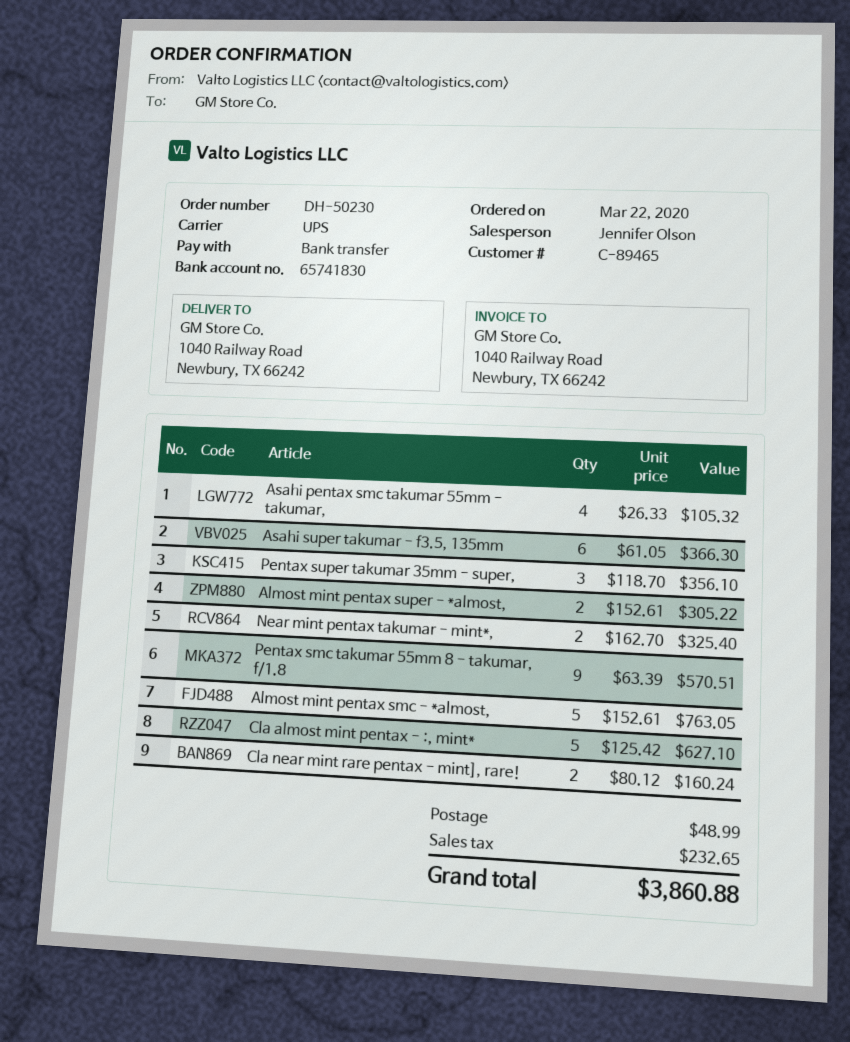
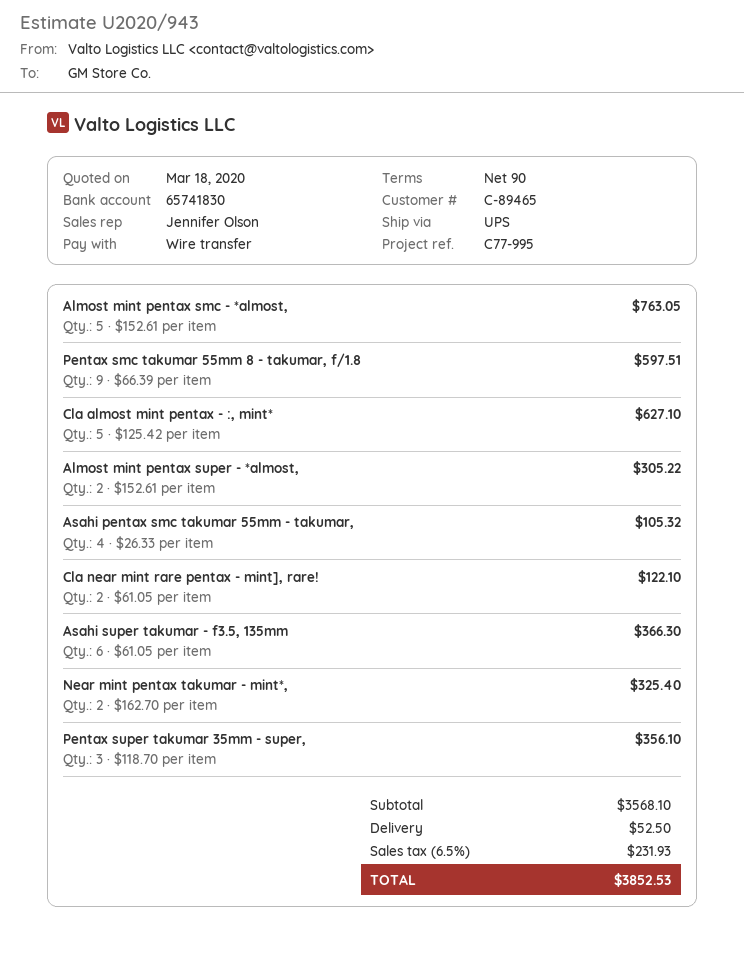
Pentax smc takumar 55mm 8 - takumar, f/1.8: 9 x 63.39 = 570.51 -> 9 x 66.39 = 597.51
Cla near mint rare pentax - mint], rare!: 2 x 80.12 = 160.24 -> 2 x 61.05 = 122.10
shipping: 48.99 -> 52.50
tax: 232.65 -> 231.93
total: 3860.88 -> 3852.53

